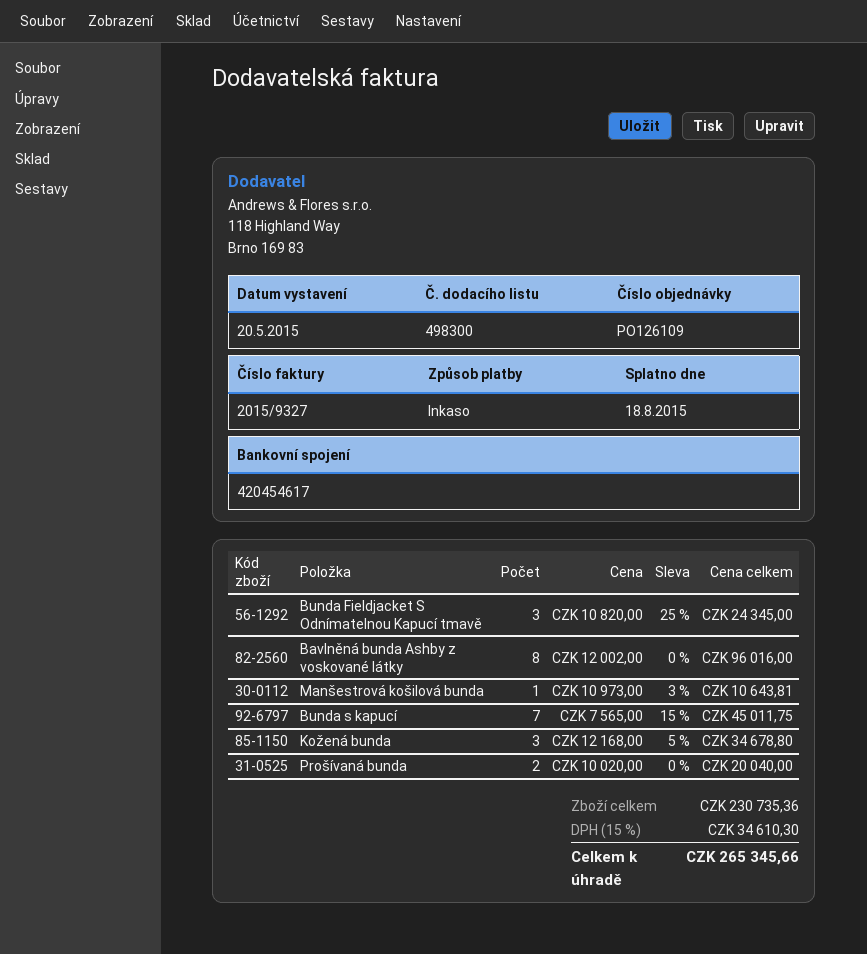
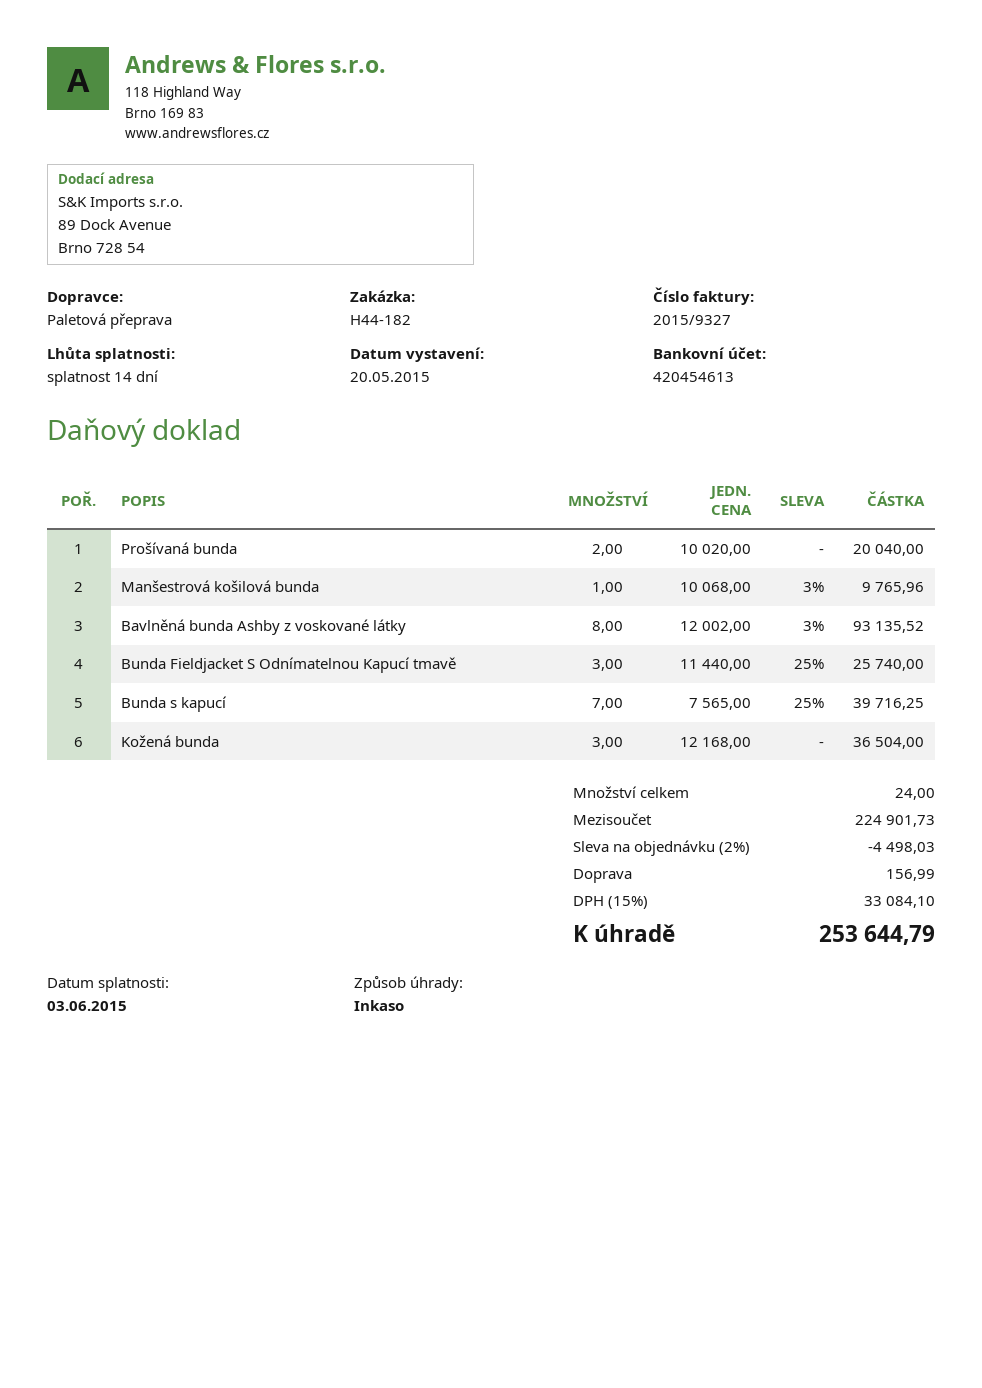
due date: 2015-08-18 -> 2015-06-03
bank account: 420454617 -> 420454613
Bunda Fieldjacket S Odnímatelnou Kapucí tmavě: 3 x 10820.00 - 25% = 24345.00 -> 3 x 11440.00 - 25% = 25740.00
Bavlněná bunda Ashby z voskované látky: 8 x 12002.00 = 96016.00 -> 8 x 12002.00 - 3% = 93135.52
Manšestrová košilová bunda: 1 x 10973.00 - 3% = 10643.81 -> 1 x 10068.00 - 3% = 9765.96
Bunda s kapucí: 7 x 7565.00 - 15% = 45011.75 -> 7 x 7565.00 - 25% = 39716.25
Kožená bunda: 3 x 12168.00 - 5% = 34678.80 -> 3 x 12168.00 = 36504.00
subtotal: 230735.36 -> 224901.73
discount: none -> 2% = 4498.03
shipping: none -> 156.99
tax: 15% = 34610.30 -> 15% = 33084.10
total: 265345.66 -> 253644.79

